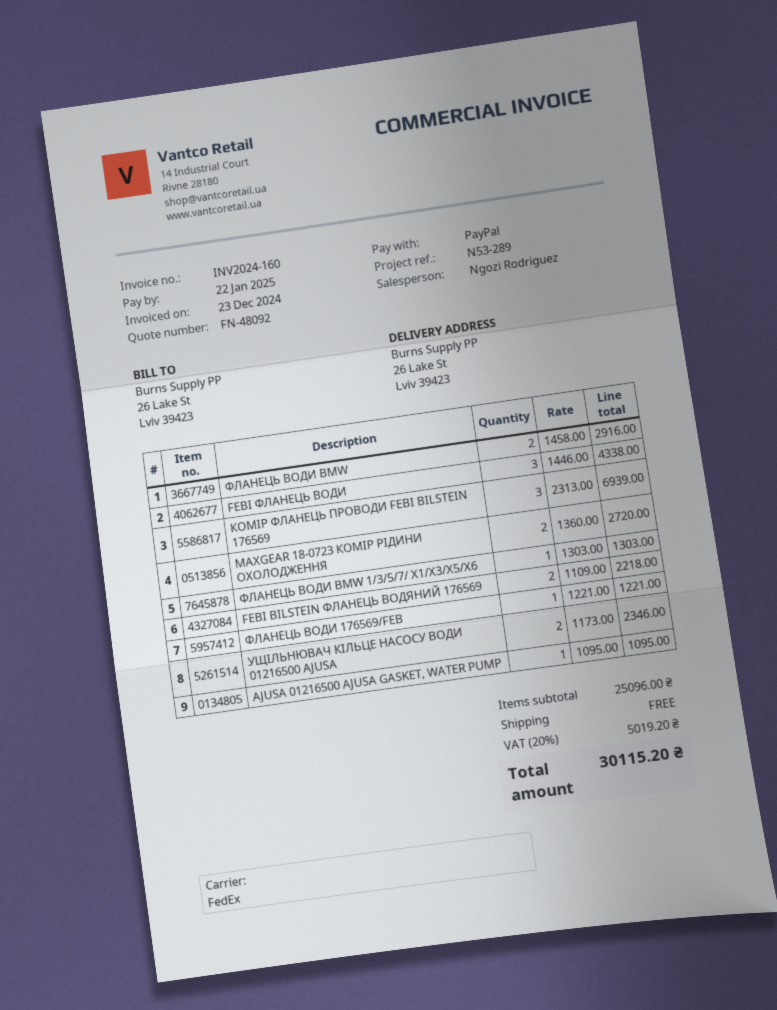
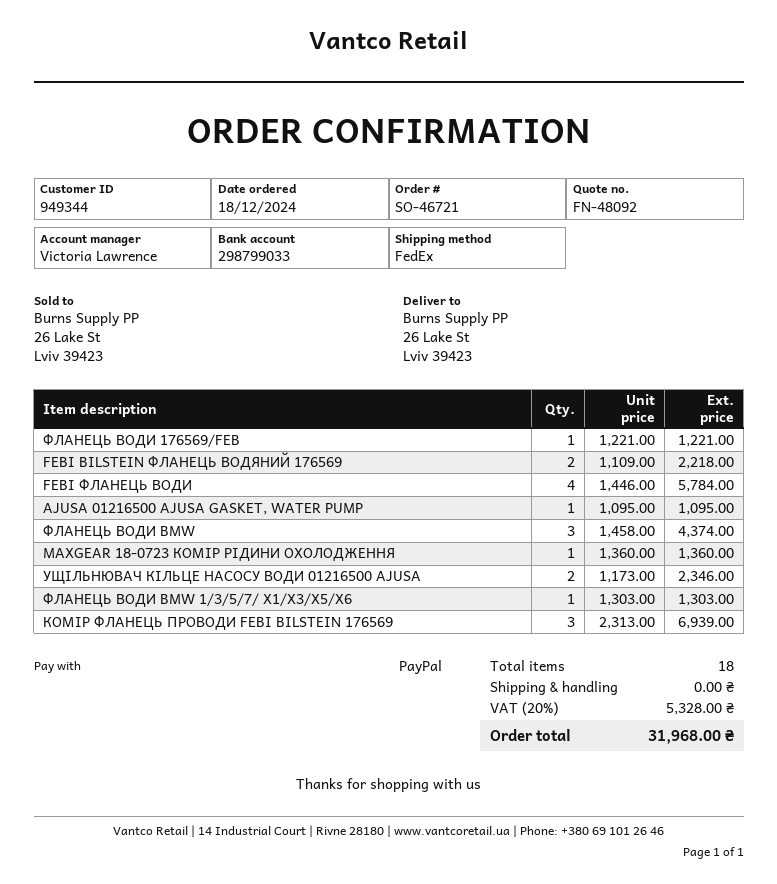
sales rep: Ngozi Rodriguez -> Victoria Lawrence
ФЛАНЕЦЬ ВОДИ BMW: 2 x 1458.00 = 2916.00 -> 3 x 1458.00 = 4374.00
FEBI ФЛАНЕЦЬ ВОДИ: 3 x 1446.00 = 4338.00 -> 4 x 1446.00 = 5784.00
MAXGEAR 18-0723 КОМІР РІДИНИ ОХОЛОДЖЕННЯ: 2 x 1360.00 = 2720.00 -> 1 x 1360.00 = 1360.00
tax: 20% = 5019.20 -> 20% = 5328.00
total: 30115.20 -> 31968.00

